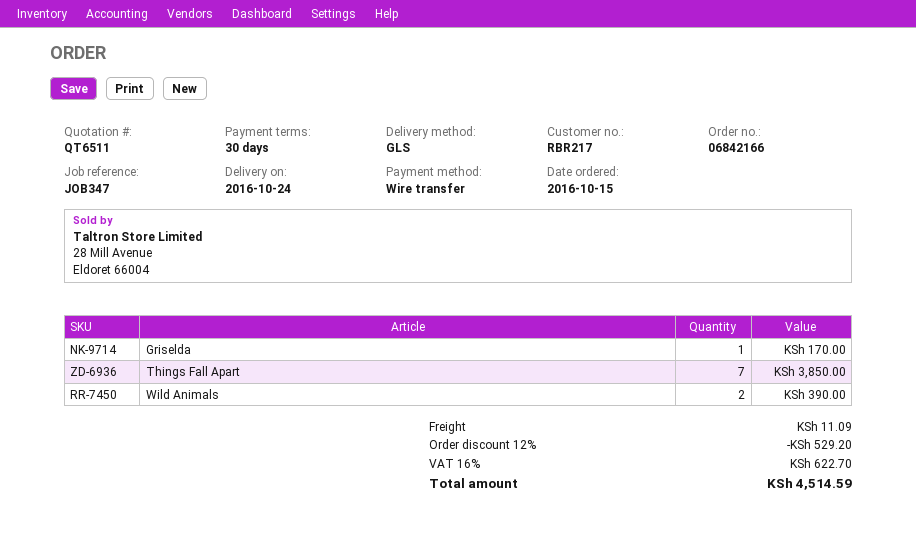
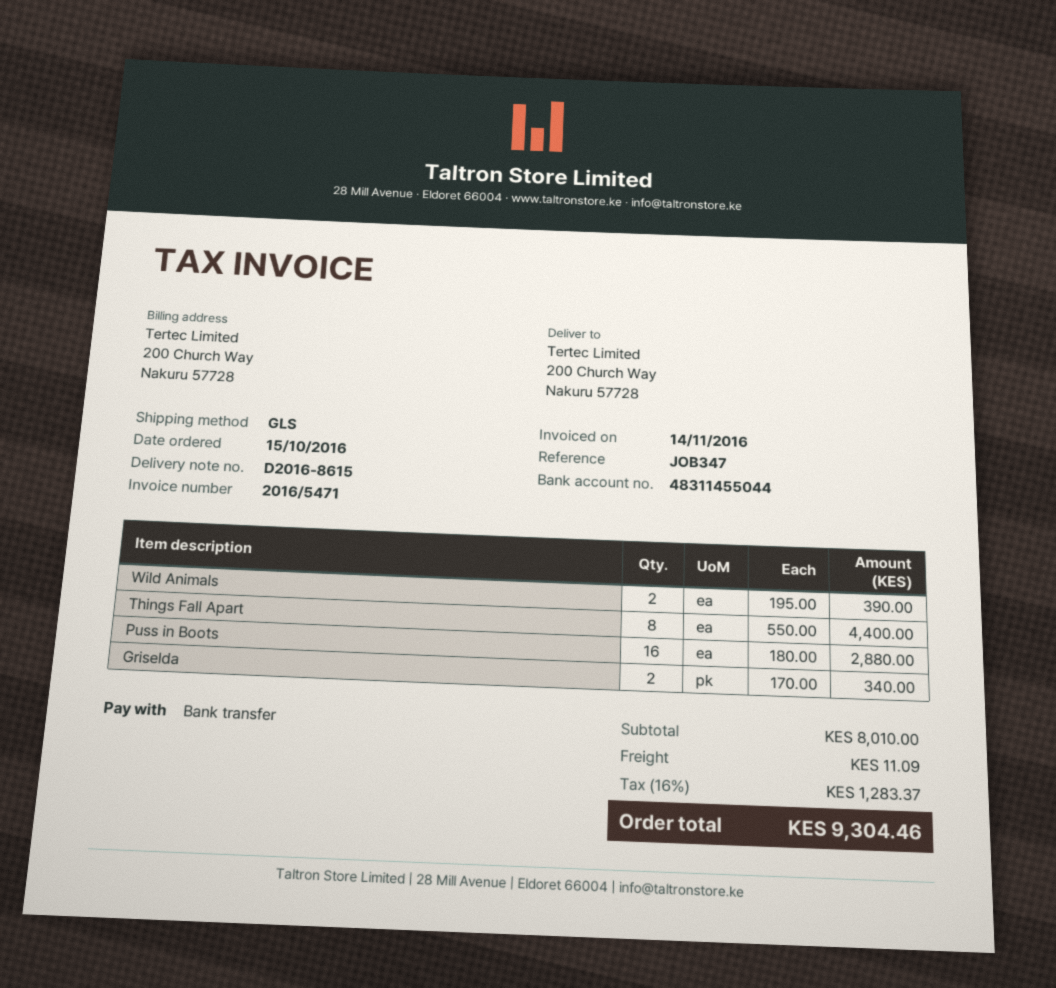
Griselda: 1 for 170.00 -> 2 for 340.00
Things Fall Apart: 7 for 3850.00 -> 8 for 4400.00
Puss in Boots: none -> 16 for 2880.00
discount: 12% = 529.20 -> none
tax: 16% = 622.70 -> 16% = 1283.37
total: 4514.59 -> 9304.46

